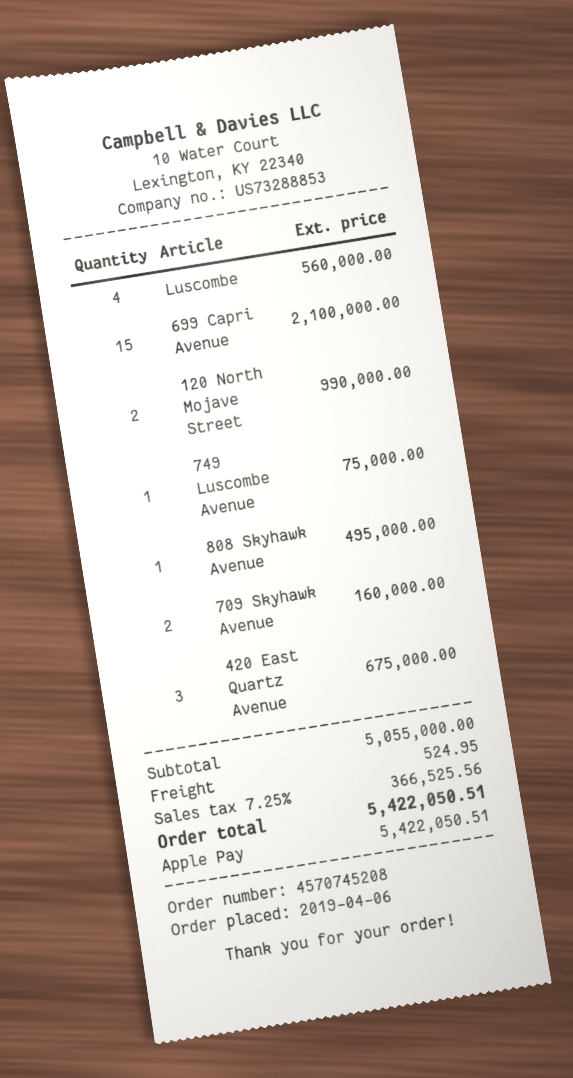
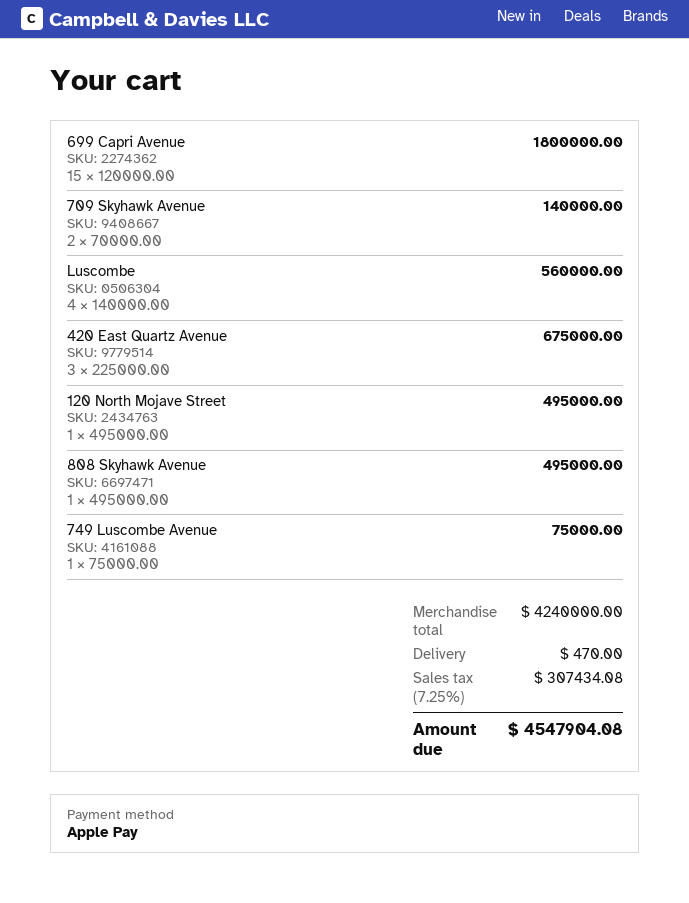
699 Capri Avenue: 15 for 2100000.00 -> 15 for 1800000.00
120 North Mojave Street: 2 for 990000.00 -> 1 for 495000.00
709 Skyhawk Avenue: 2 for 160000.00 -> 2 for 140000.00
subtotal: 5055000.00 -> 4240000.00
shipping: 524.95 -> 470.00
tax: 7.25% = 366525.56 -> 7.25% = 307434.08
total: 5422050.51 -> 4547904.08

